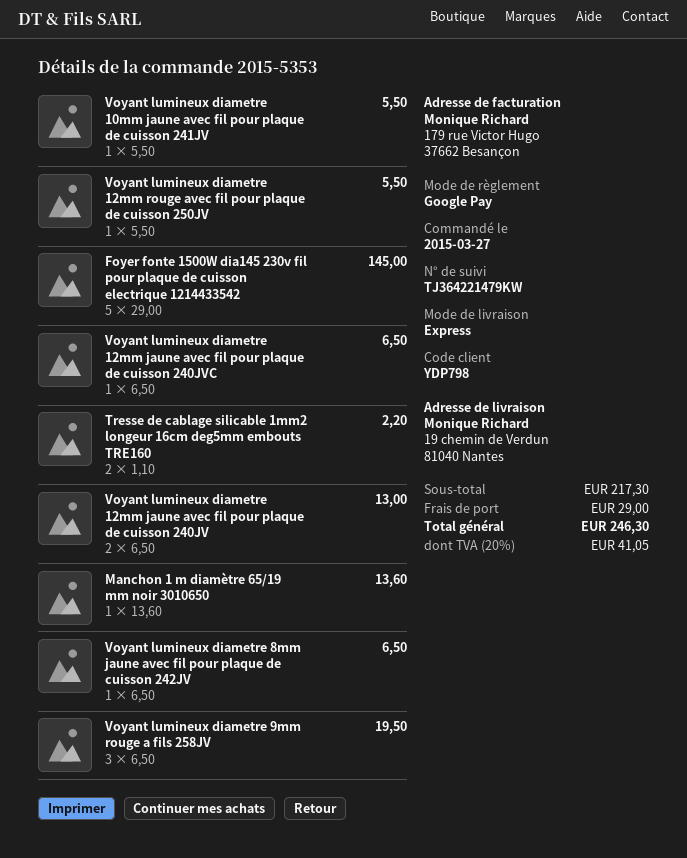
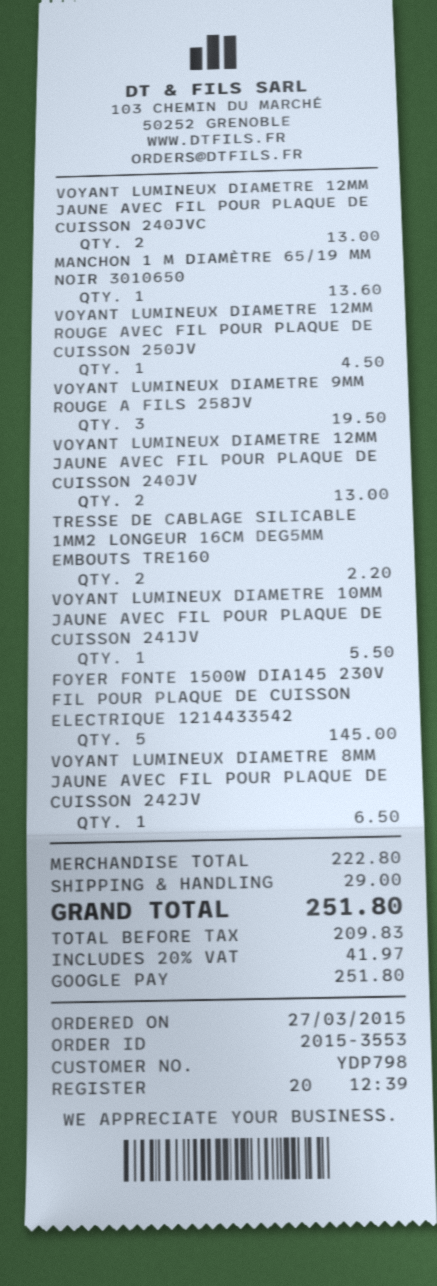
order number: 2015-5353 -> 2015-3553
Voyant lumineux diametre 12mm rouge avec fil pour plaque de cuisson 250JV: 1 for 5.50 -> 1 for 4.50
Voyant lumineux diametre 12mm jaune avec fil pour plaque de cuisson 240JVC: 1 for 6.50 -> 2 for 13.00
subtotal: 217.30 -> 222.80
tax: 20% = 41.05 -> 20% = 41.97
total: 246.30 -> 251.80

